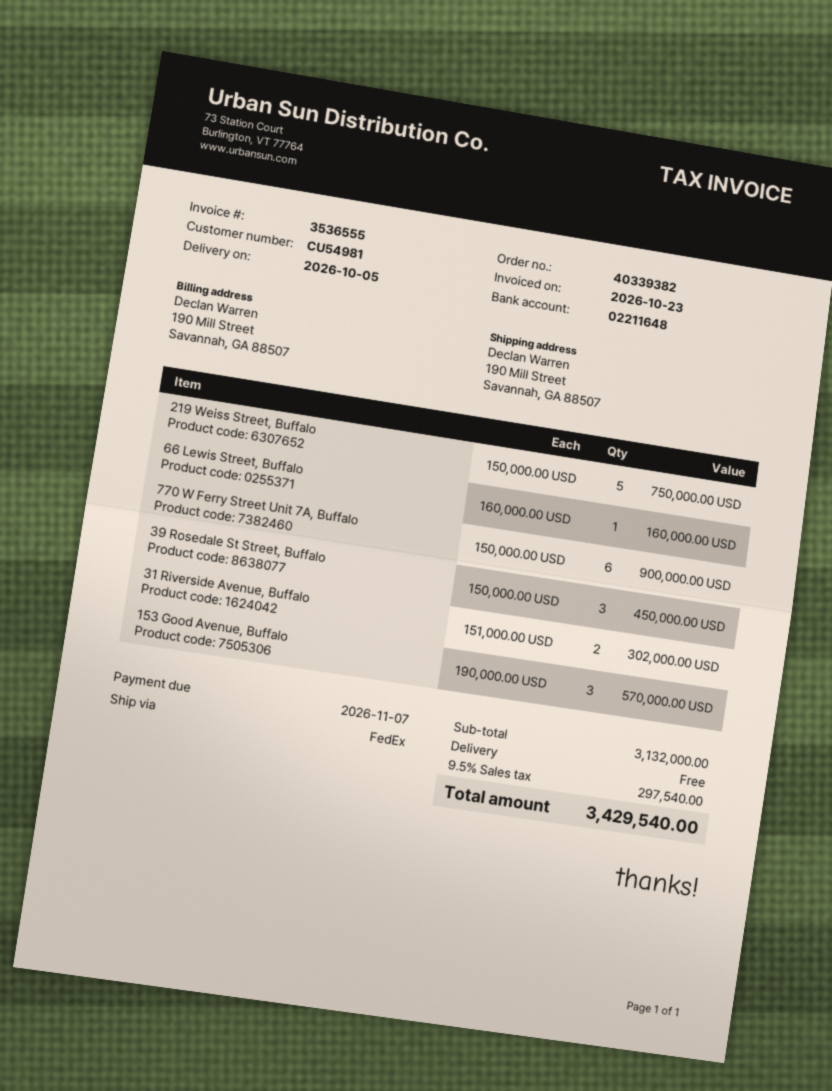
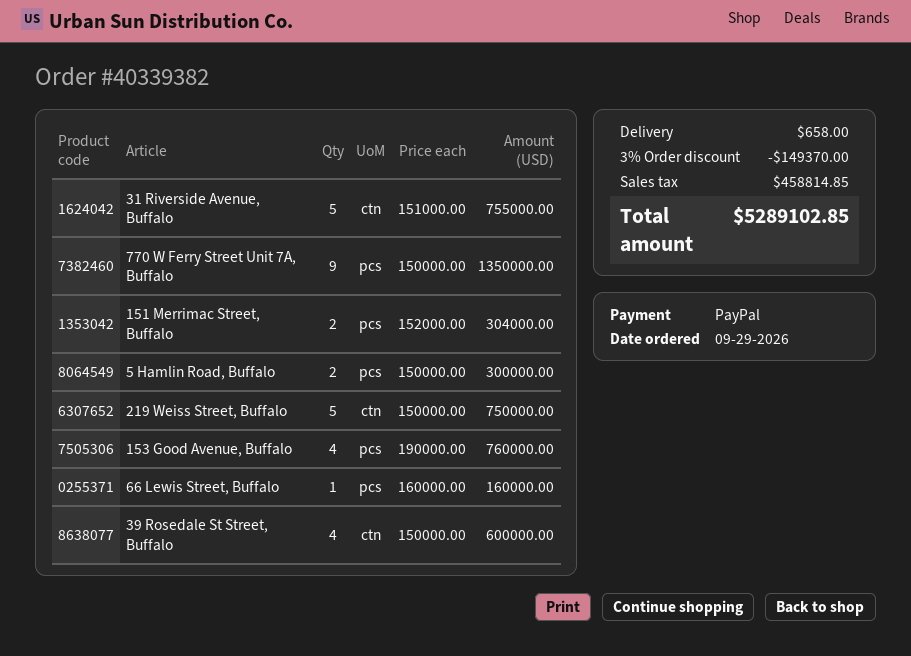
770 W Ferry Street Unit 7A, Buffalo: 6 x 150000.00 = 900000.00 -> 9 x 150000.00 = 1350000.00
39 Rosedale St Street, Buffalo: 3 x 150000.00 = 450000.00 -> 4 x 150000.00 = 600000.00
31 Riverside Avenue, Buffalo: 2 x 151000.00 = 302000.00 -> 5 x 151000.00 = 755000.00
153 Good Avenue, Buffalo: 3 x 190000.00 = 570000.00 -> 4 x 190000.00 = 760000.00
151 Merrimac Street, Buffalo: none -> 2 x 152000.00 = 304000.00
5 Hamlin Road, Buffalo: none -> 2 x 150000.00 = 300000.00
discount: none -> 3% = 149370.00
shipping: 0.00 -> 658.00
tax: 297540.00 -> 458814.85
total: 3429540.00 -> 5289102.85

